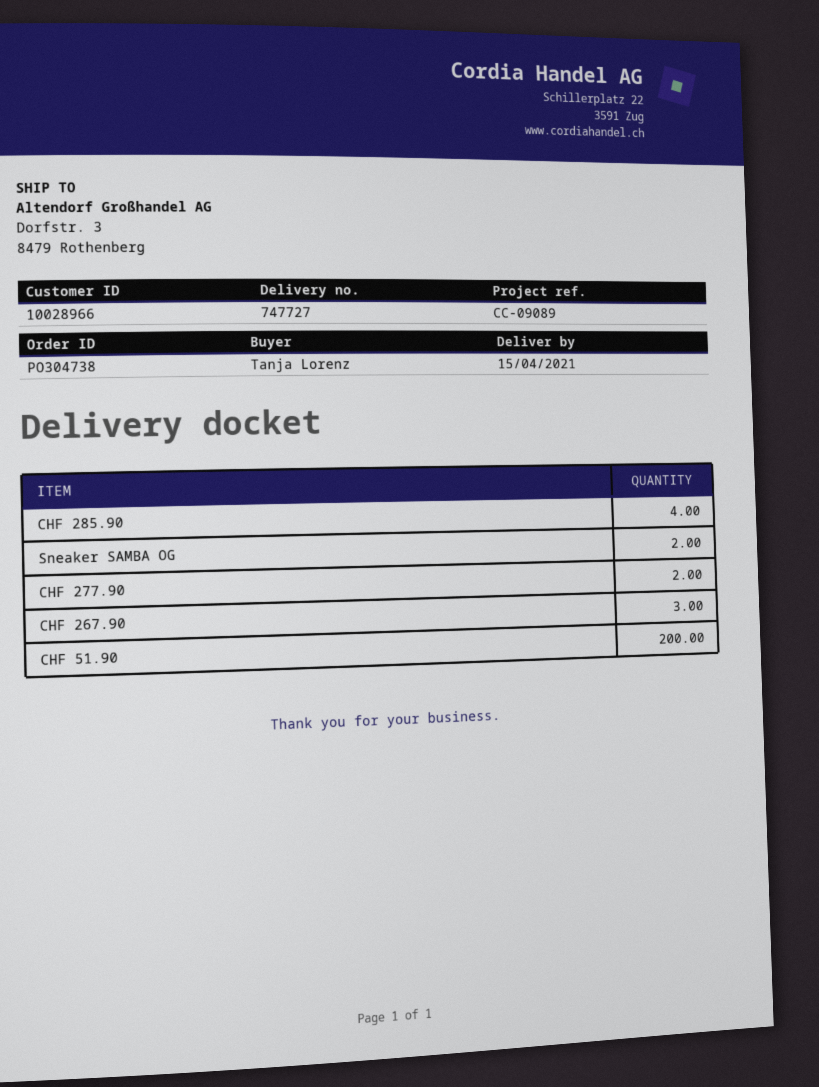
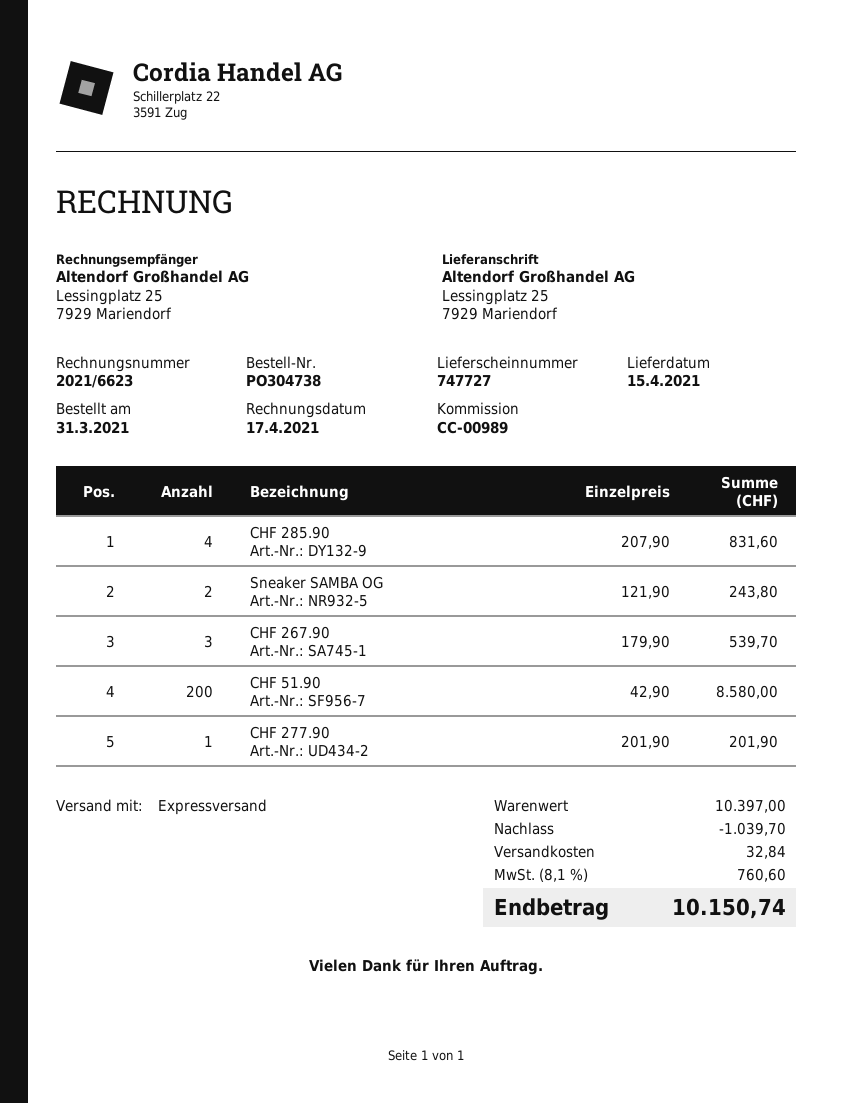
reference: CC-09089 -> CC-00989
ship to: Dorfstr. 3, 8479 Rothenberg -> Lessingplatz 25, 7929 Mariendorf
CHF 277.90: 2 -> 1

